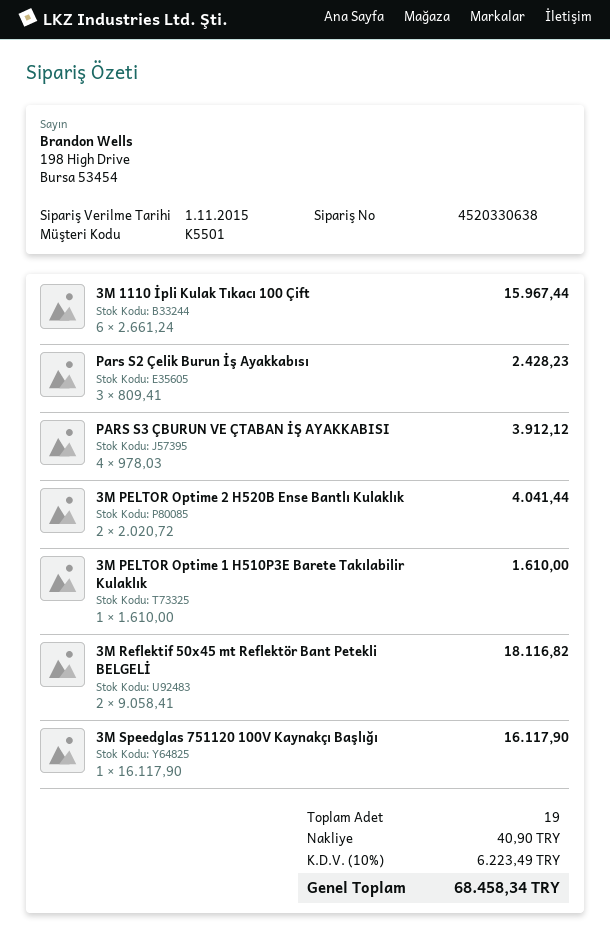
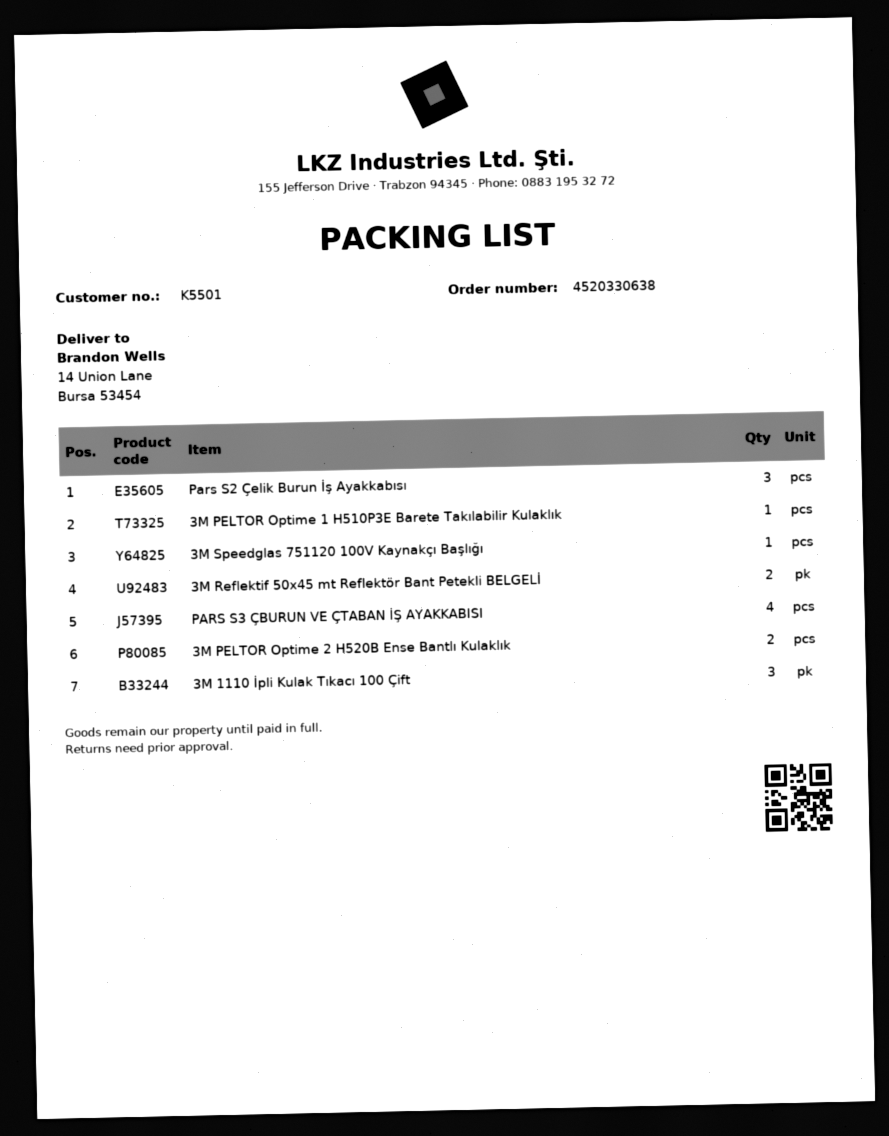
3M 1110 İpli Kulak Tıkacı 100 Çift: 6 -> 3

